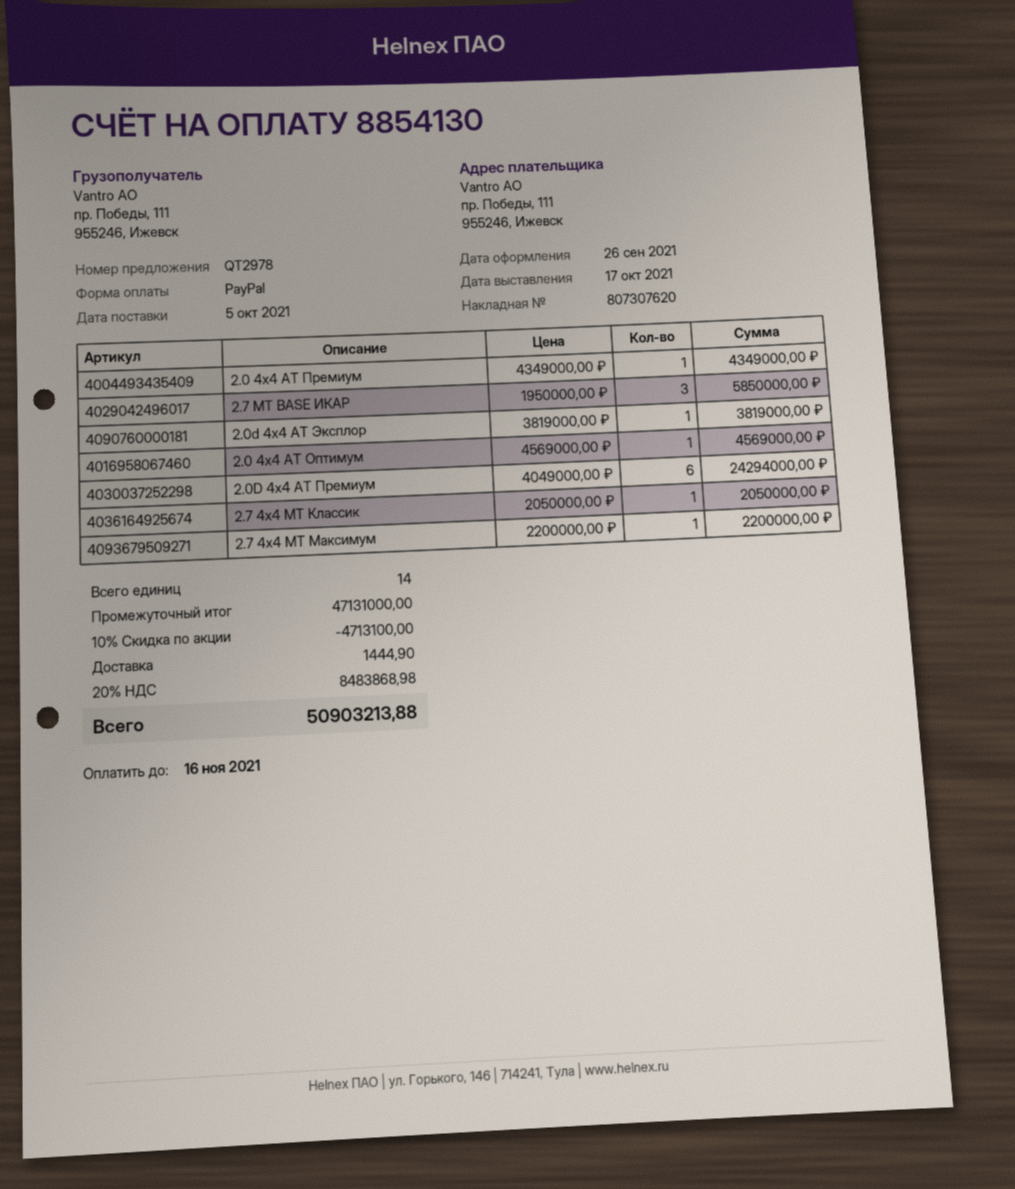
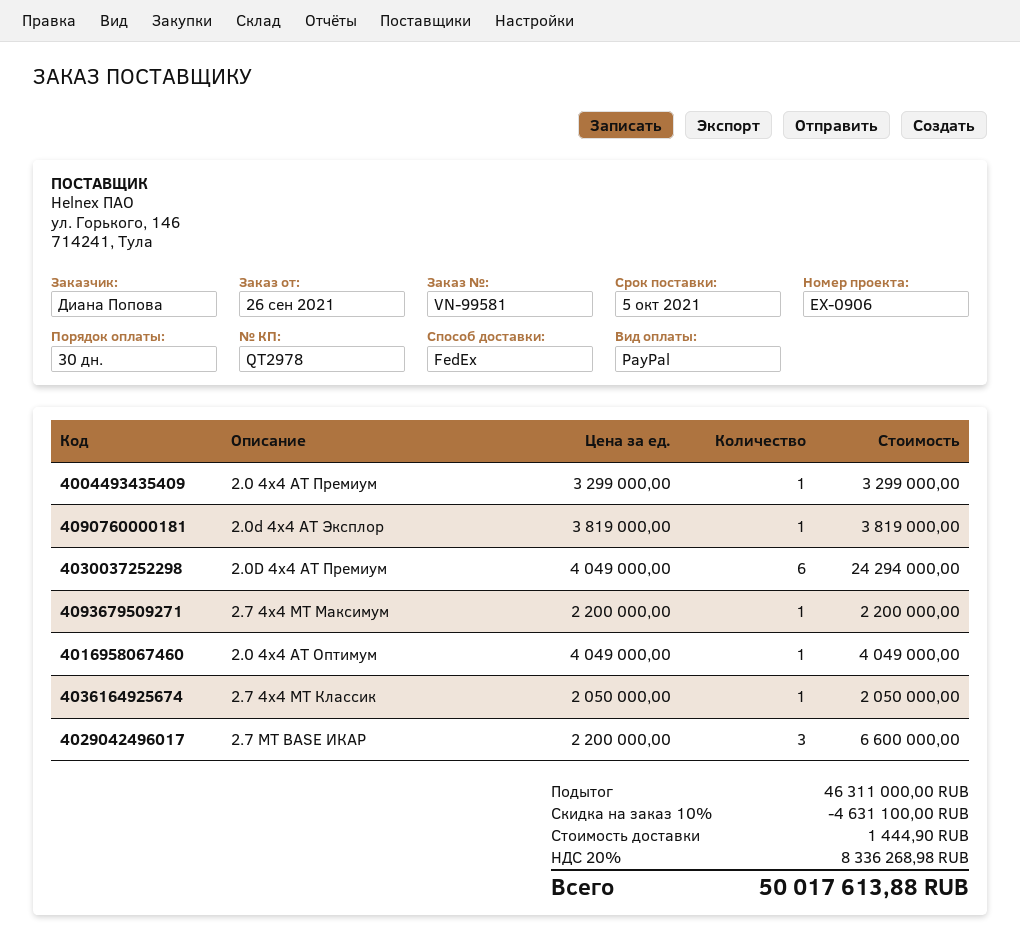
2.0 4x4 AT Премиум: 1 x 4349000.00 = 4349000.00 -> 1 x 3299000.00 = 3299000.00
2.7 MT BASE ИКАР: 3 x 1950000.00 = 5850000.00 -> 3 x 2200000.00 = 6600000.00
2.0 4x4 AT Оптимум: 1 x 4569000.00 = 4569000.00 -> 1 x 4049000.00 = 4049000.00
subtotal: 47131000.00 -> 46311000.00
discount: 10% = 4713100.00 -> 10% = 4631100.00
tax: 20% = 8483868.98 -> 20% = 8336268.98
total: 50903213.88 -> 50017613.88

